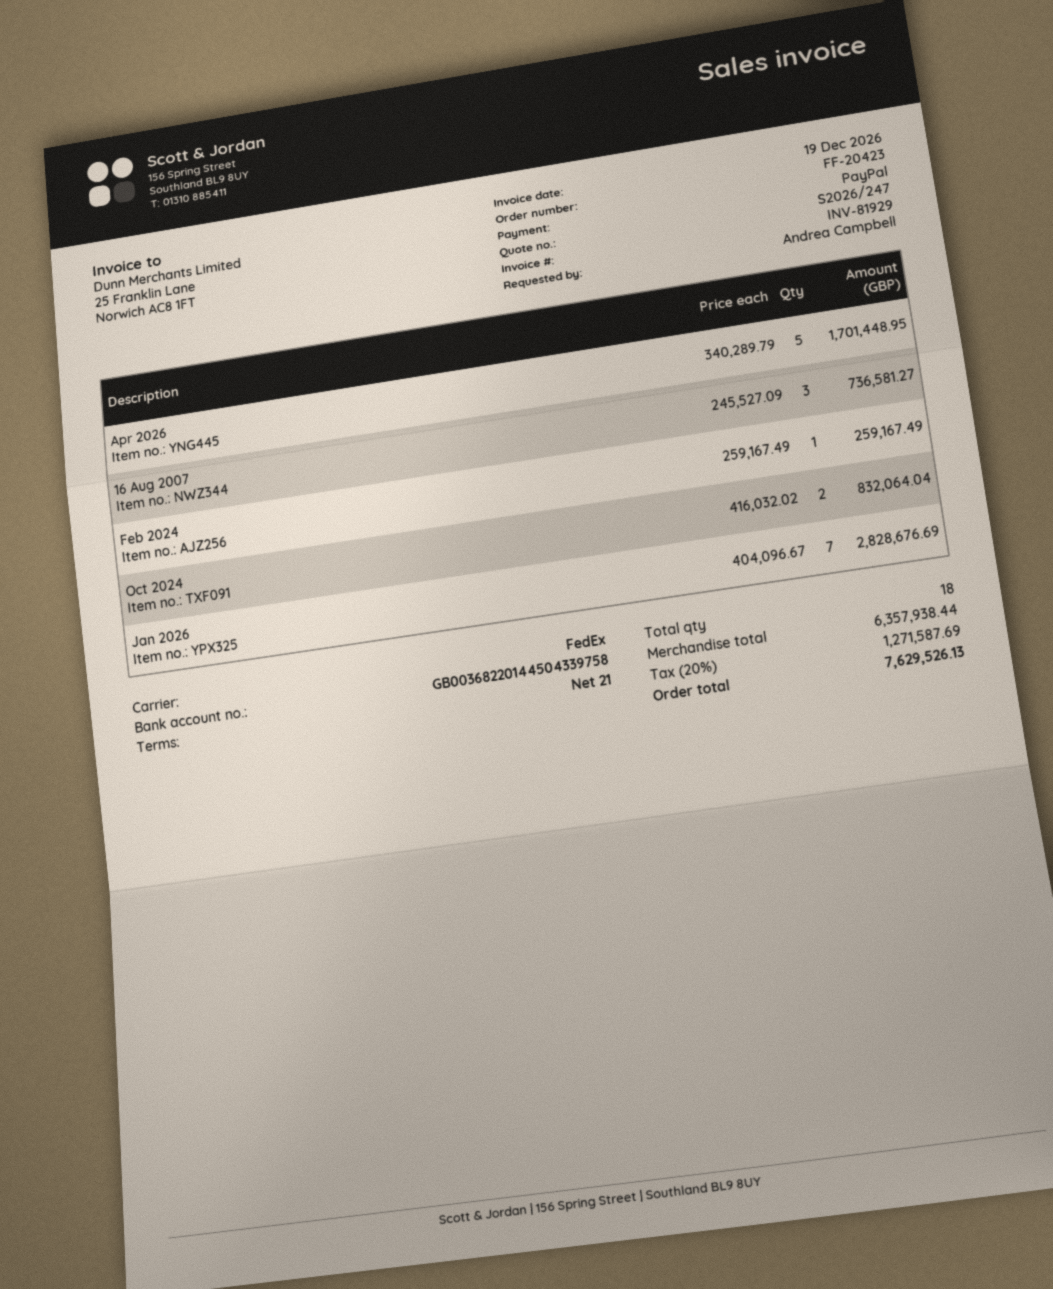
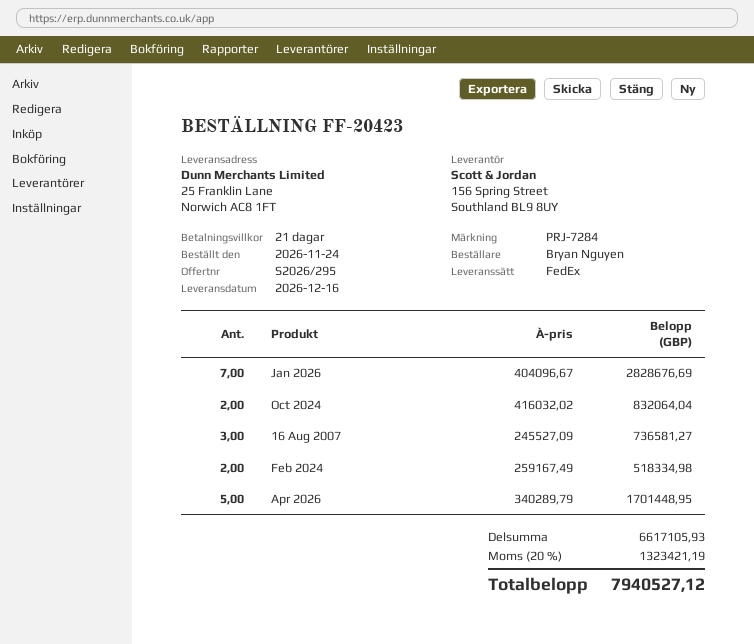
quote number: S2026/247 -> S2026/295
ordered by: Andrea Campbell -> Bryan Nguyen
Feb 2024: 1 x 259167.49 = 259167.49 -> 2 x 259167.49 = 518334.98
subtotal: 6357938.44 -> 6617105.93
tax: 20% = 1271587.69 -> 20% = 1323421.19
total: 7629526.13 -> 7940527.12

